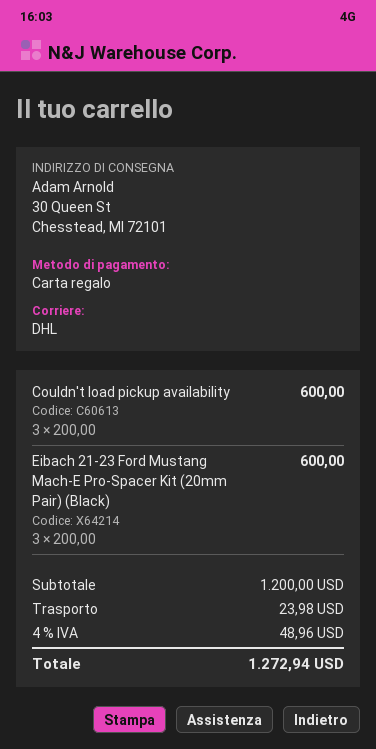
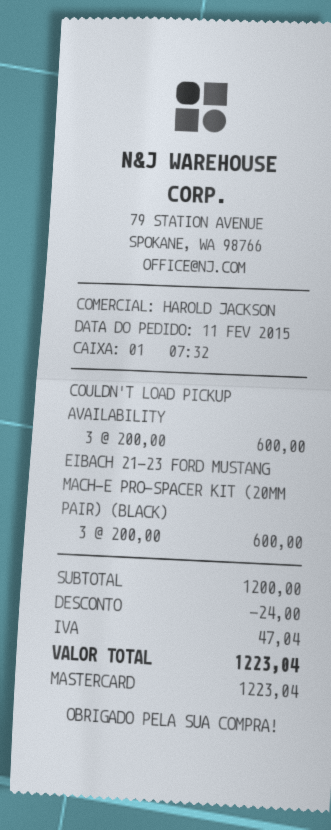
payment method: gift card -> Mastercard
discount: none -> 24.00
shipping: 23.98 -> none
tax: 48.96 -> 47.04
total: 1272.94 -> 1223.04

